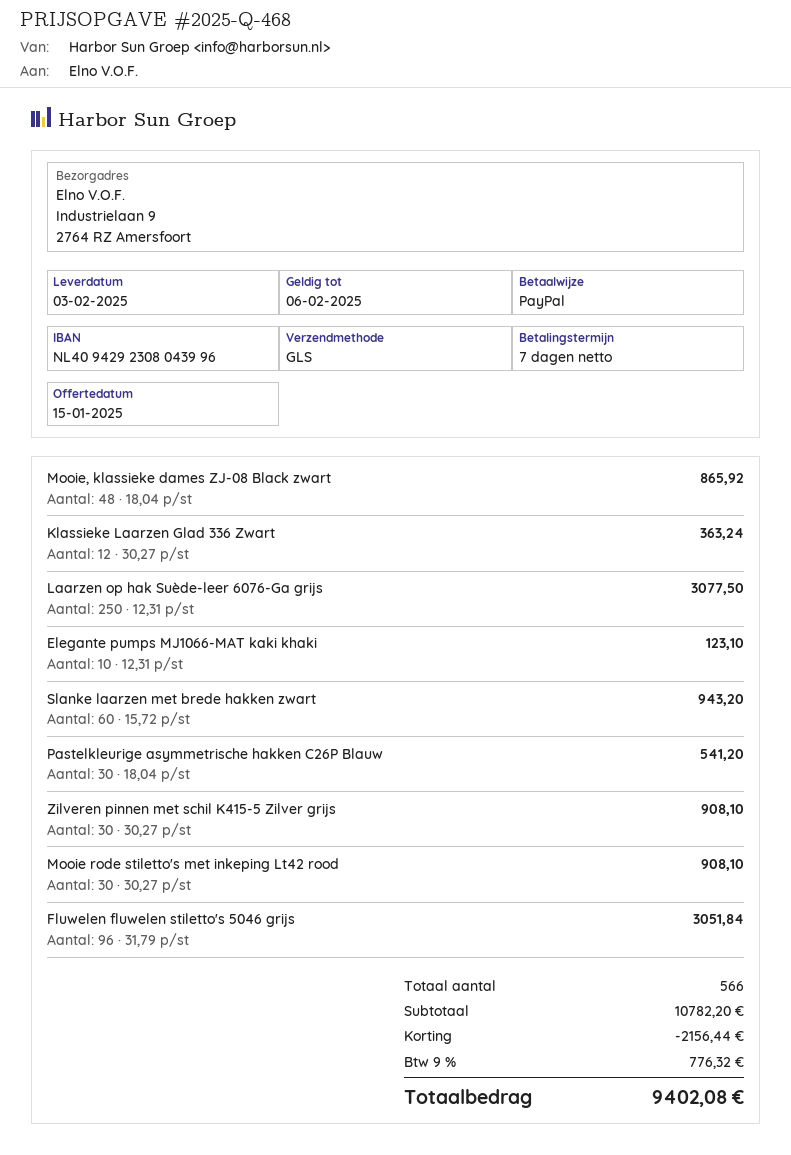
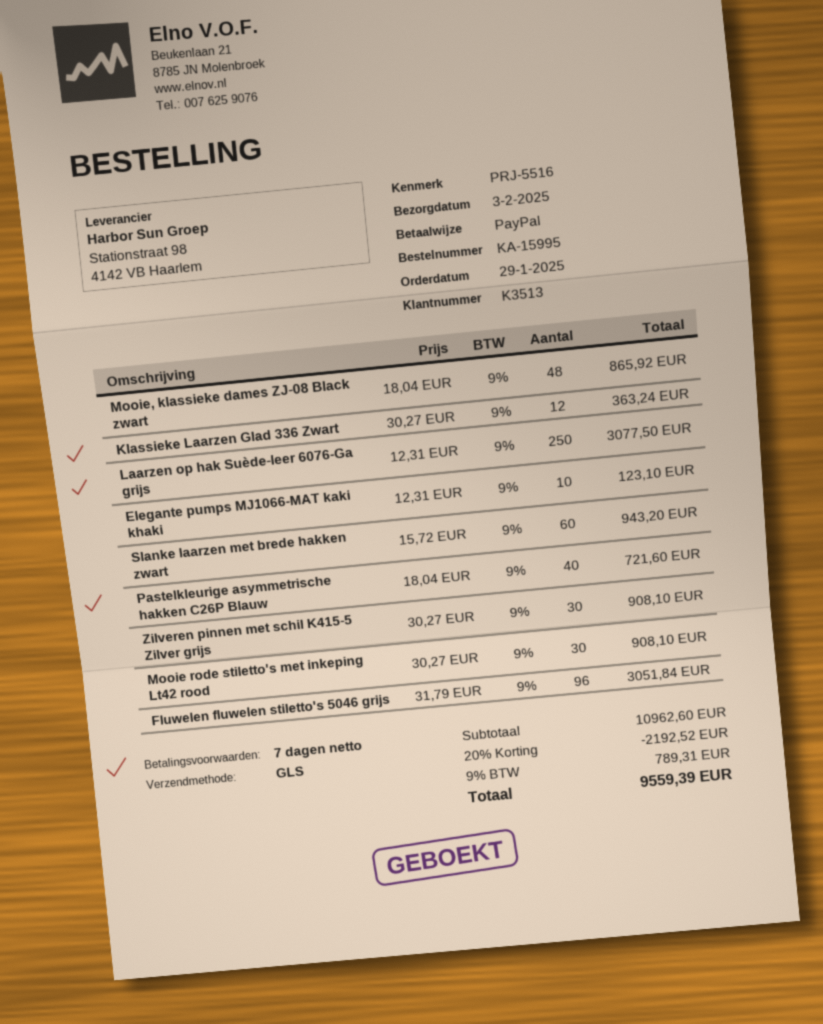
Pastelkleurige asymmetrische hakken C26P Blauw: 30 x 18.04 = 541.20 -> 40 x 18.04 = 721.60
subtotal: 10782.20 -> 10962.60
discount: 2156.44 -> 2192.52
tax: 9% = 776.32 -> 9% = 789.31
total: 9402.08 -> 9559.39

